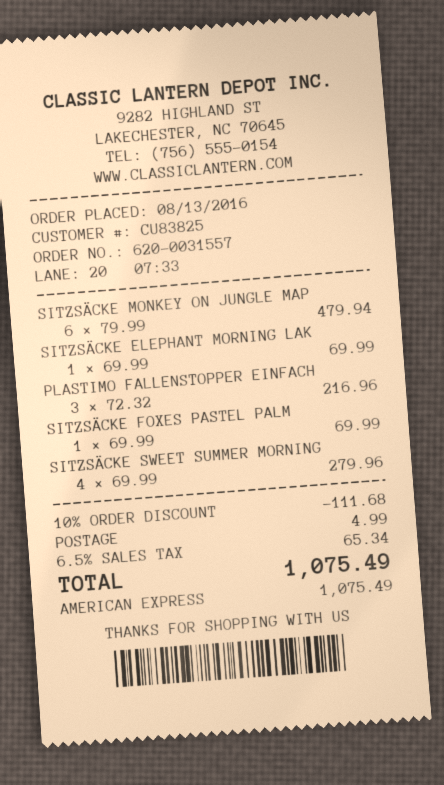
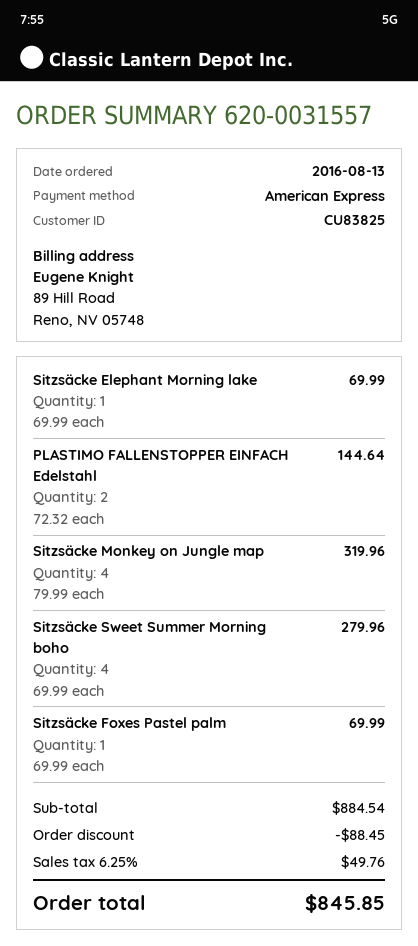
SITZSÄCKE MONKEY ON JUNGLE MAP: 6 x 79.99 = 479.94 -> 4 x 79.99 = 319.96
PLASTIMO FALLENSTOPPER EINFACH: 3 x 72.32 = 216.96 -> 2 x 72.32 = 144.64
discount: 111.68 -> 88.45
shipping: 4.99 -> none
tax: 6.5% = 65.34 -> 6.25% = 49.76
total: 1075.49 -> 845.85

